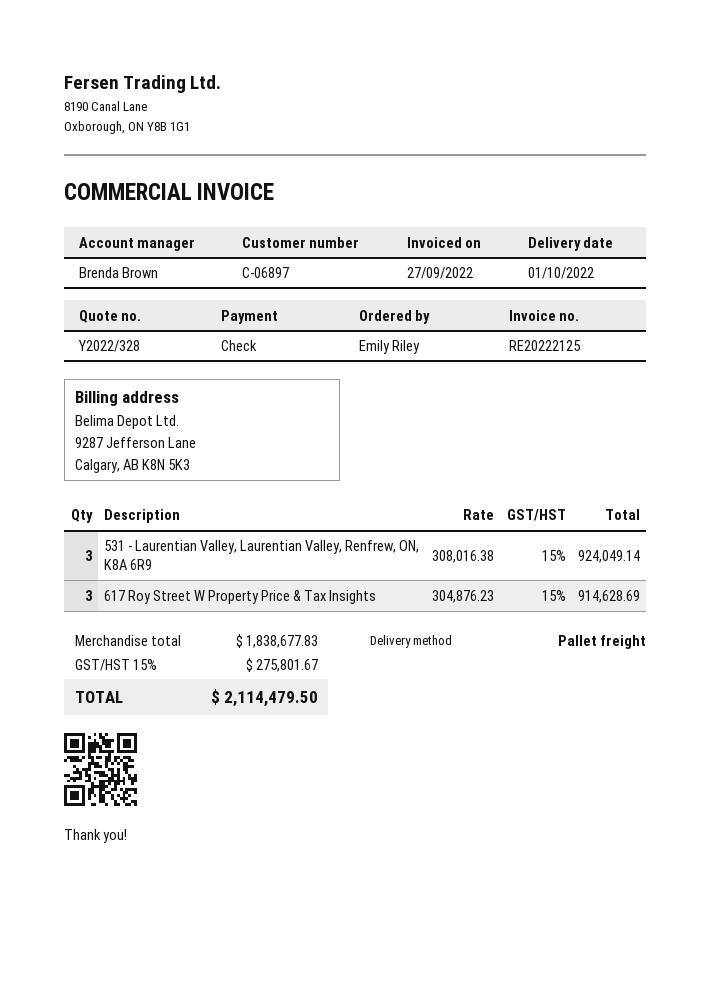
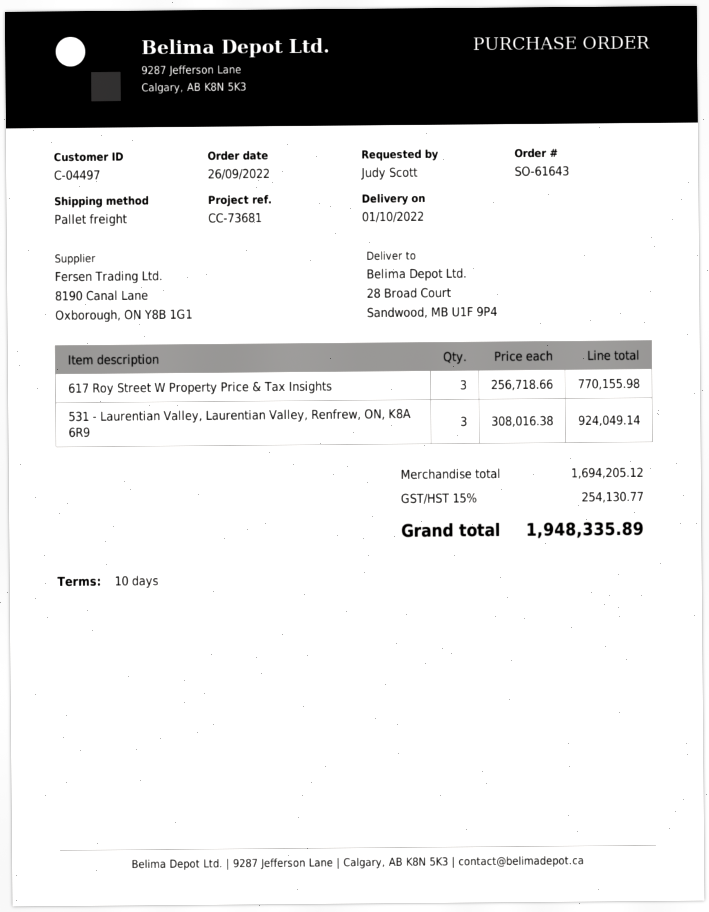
customer number: C-06897 -> C-04497
ordered by: Emily Riley -> Judy Scott
617 Roy Street W Property Price & Tax Insights: 3 x 304876.23 = 914628.69 -> 3 x 256718.66 = 770155.98
subtotal: 1838677.83 -> 1694205.12
tax: 15% = 275801.67 -> 15% = 254130.77
total: 2114479.50 -> 1948335.89

